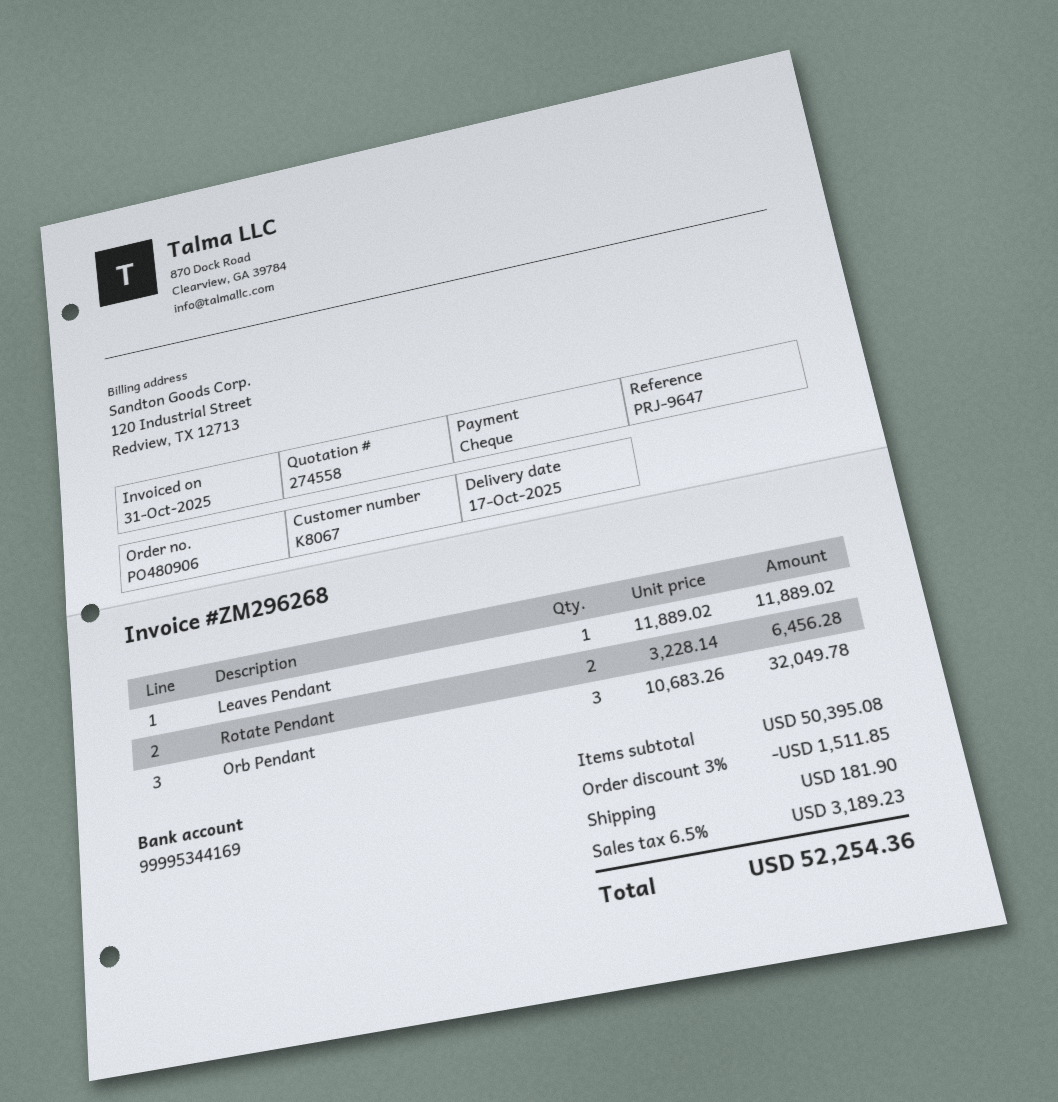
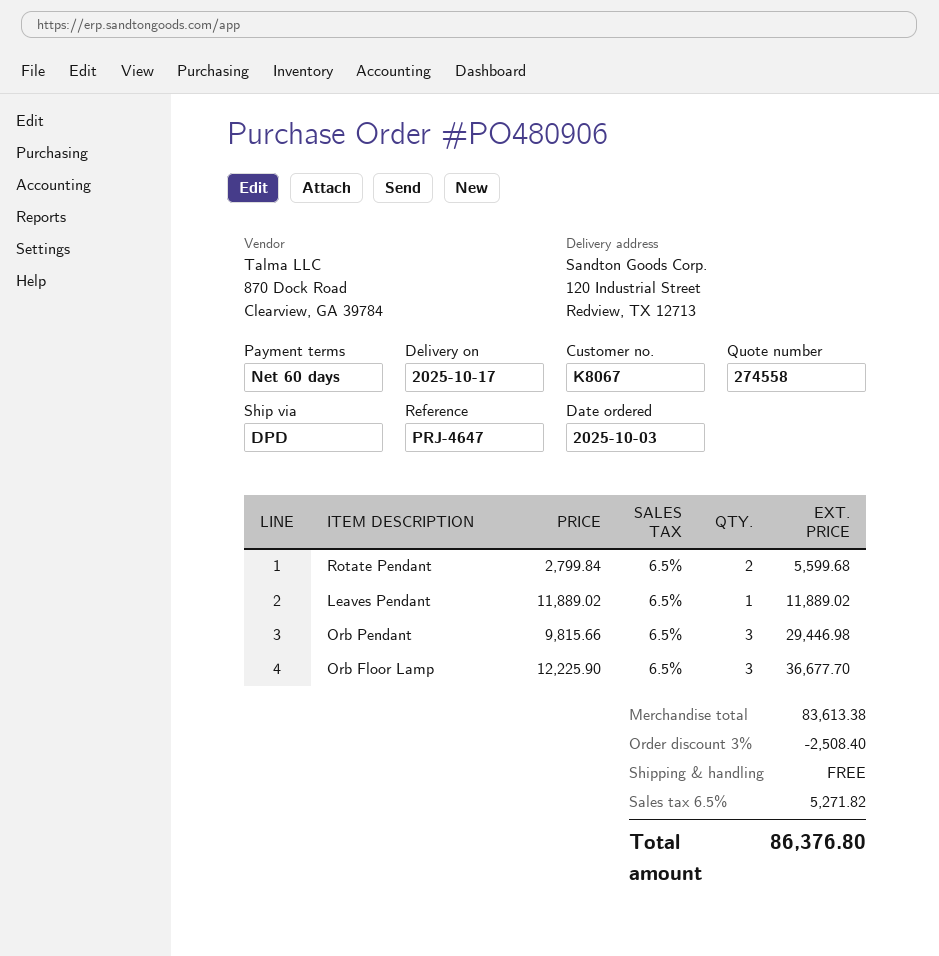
reference: PRJ-9647 -> PRJ-4647
Rotate Pendant: 2 x 3228.14 = 6456.28 -> 2 x 2799.84 = 5599.68
Orb Pendant: 3 x 10683.26 = 32049.78 -> 3 x 9815.66 = 29446.98
Orb Floor Lamp: none -> 3 x 12225.90 = 36677.70
subtotal: 50395.08 -> 83613.38
discount: 3% = 1511.85 -> 3% = 2508.40
shipping: 181.90 -> 0.00
tax: 6.5% = 3189.23 -> 6.5% = 5271.82
total: 52254.36 -> 86376.80

